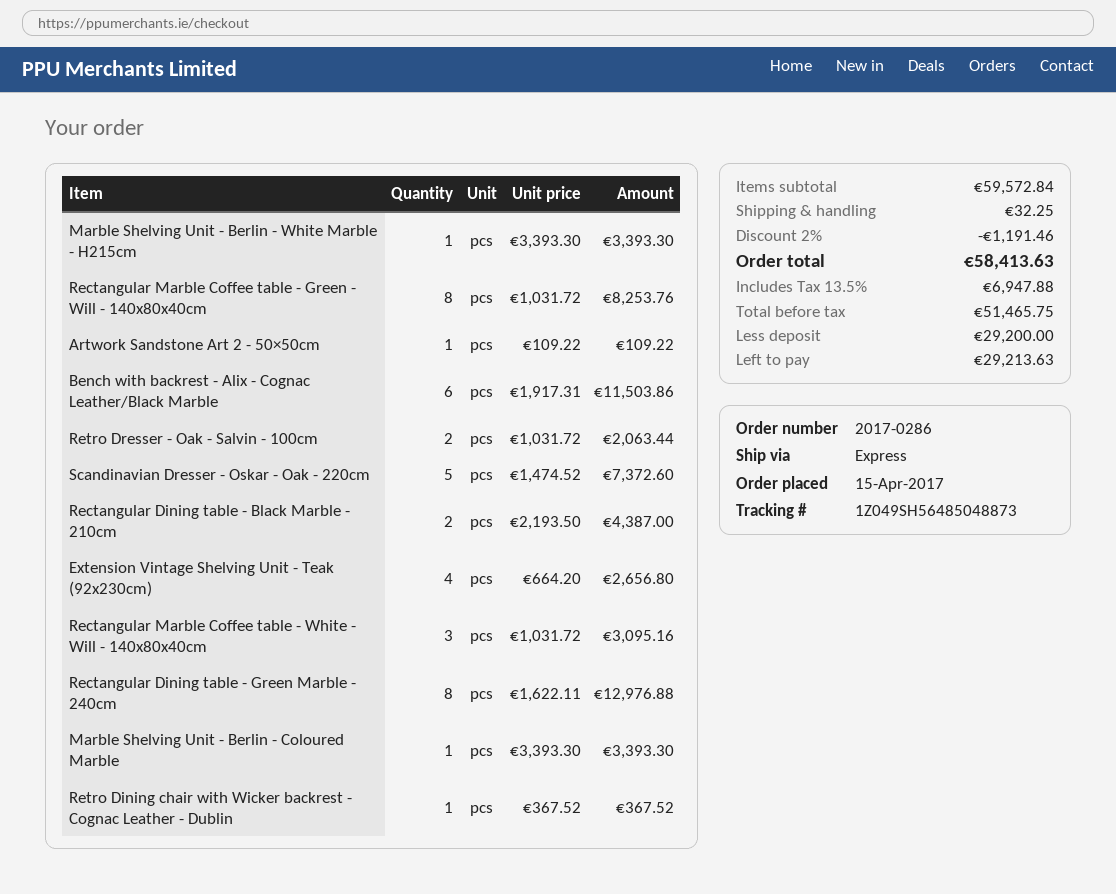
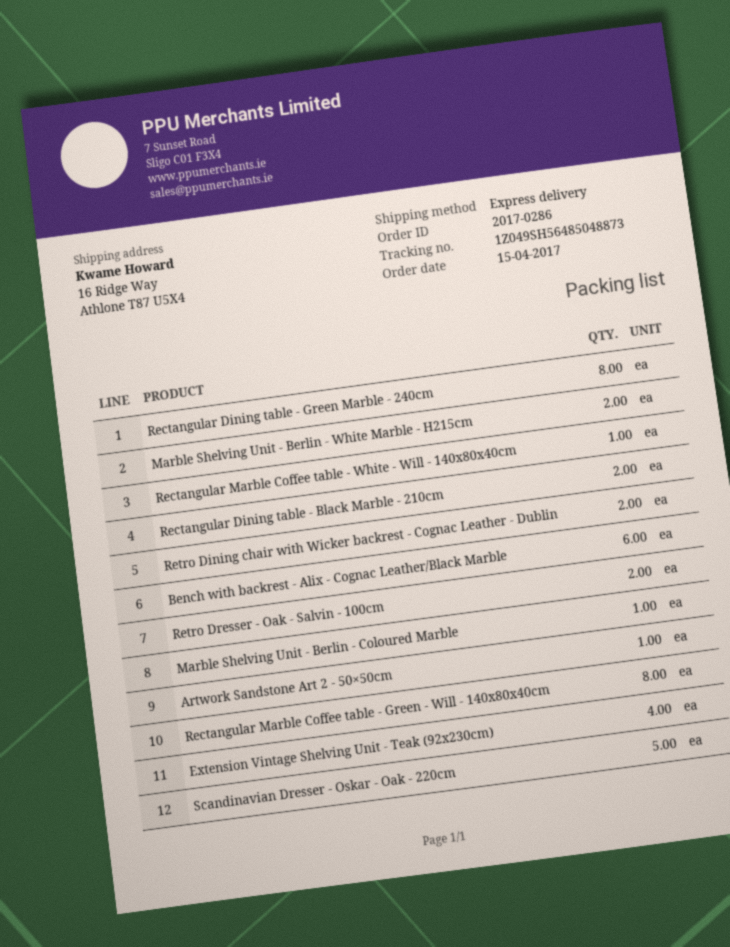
Marble Shelving Unit - Berlin - White Marble - H215cm: 1 -> 2
Rectangular Marble Coffee table - White - Will - 140x80x40cm: 3 -> 1
Retro Dining chair with Wicker backrest - Cognac Leather - Dublin: 1 -> 2

